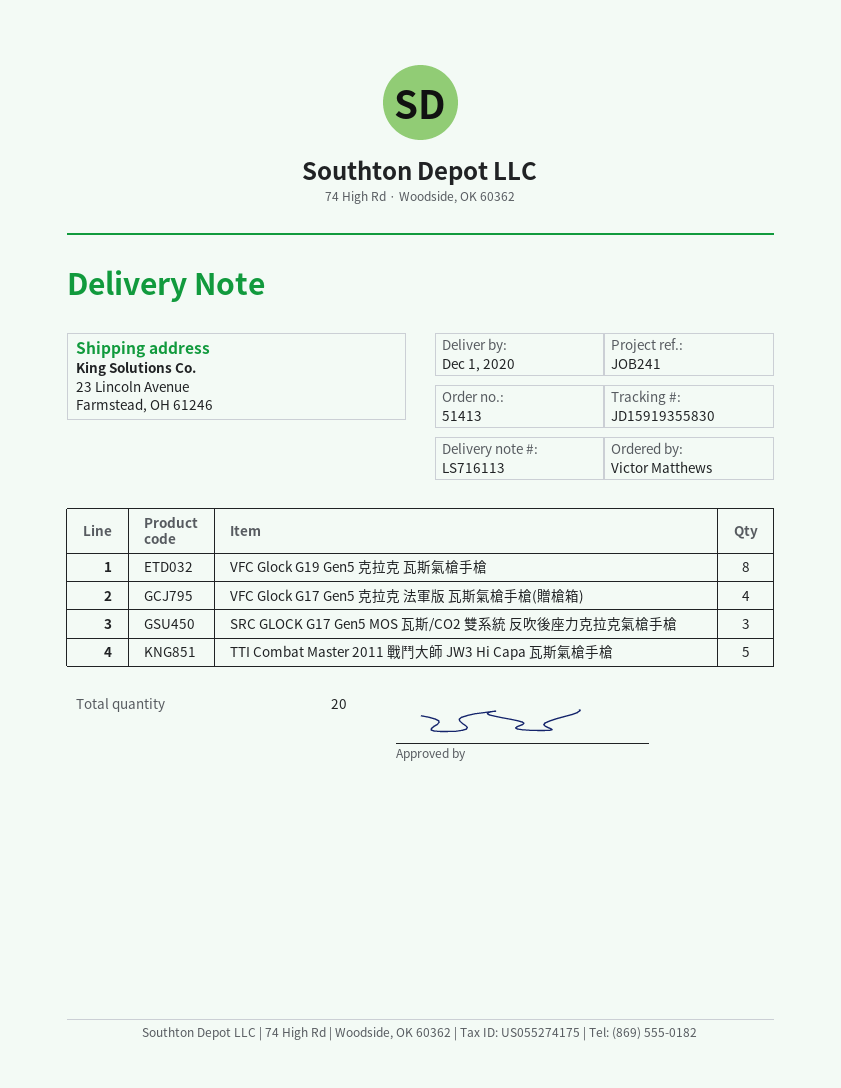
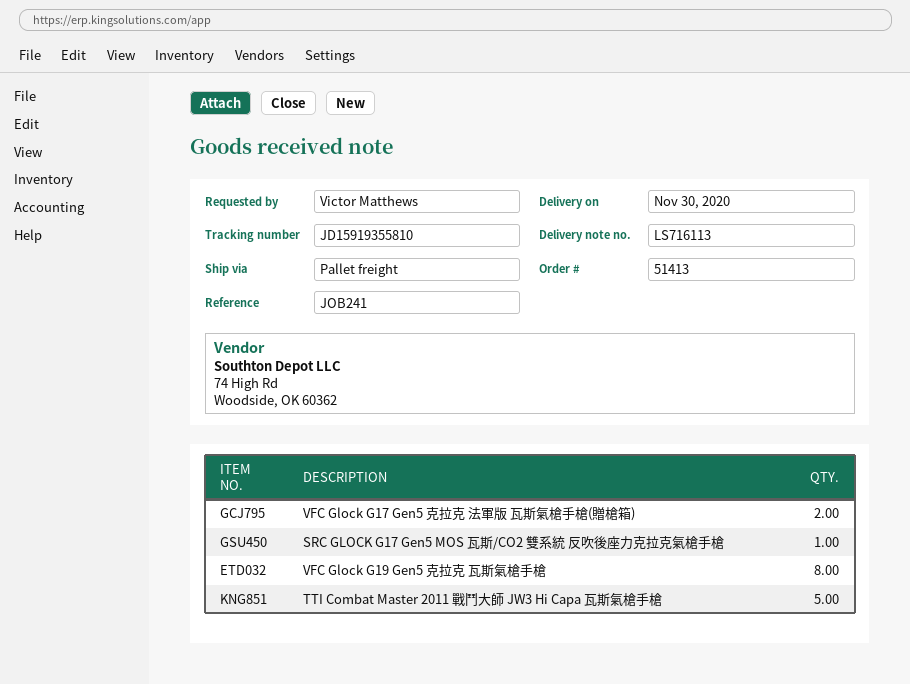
delivery date: 2020-12-01 -> 2020-11-30
tracking number: JD15919355830 -> JD15919355810
VFC Glock G17 Gen5 克拉克 法軍版 瓦斯氣槍手槍(贈槍箱): 4 -> 2
SRC GLOCK G17 Gen5 MOS 瓦斯/CO2 雙系統 反吹後座力克拉克氣槍手槍: 3 -> 1

